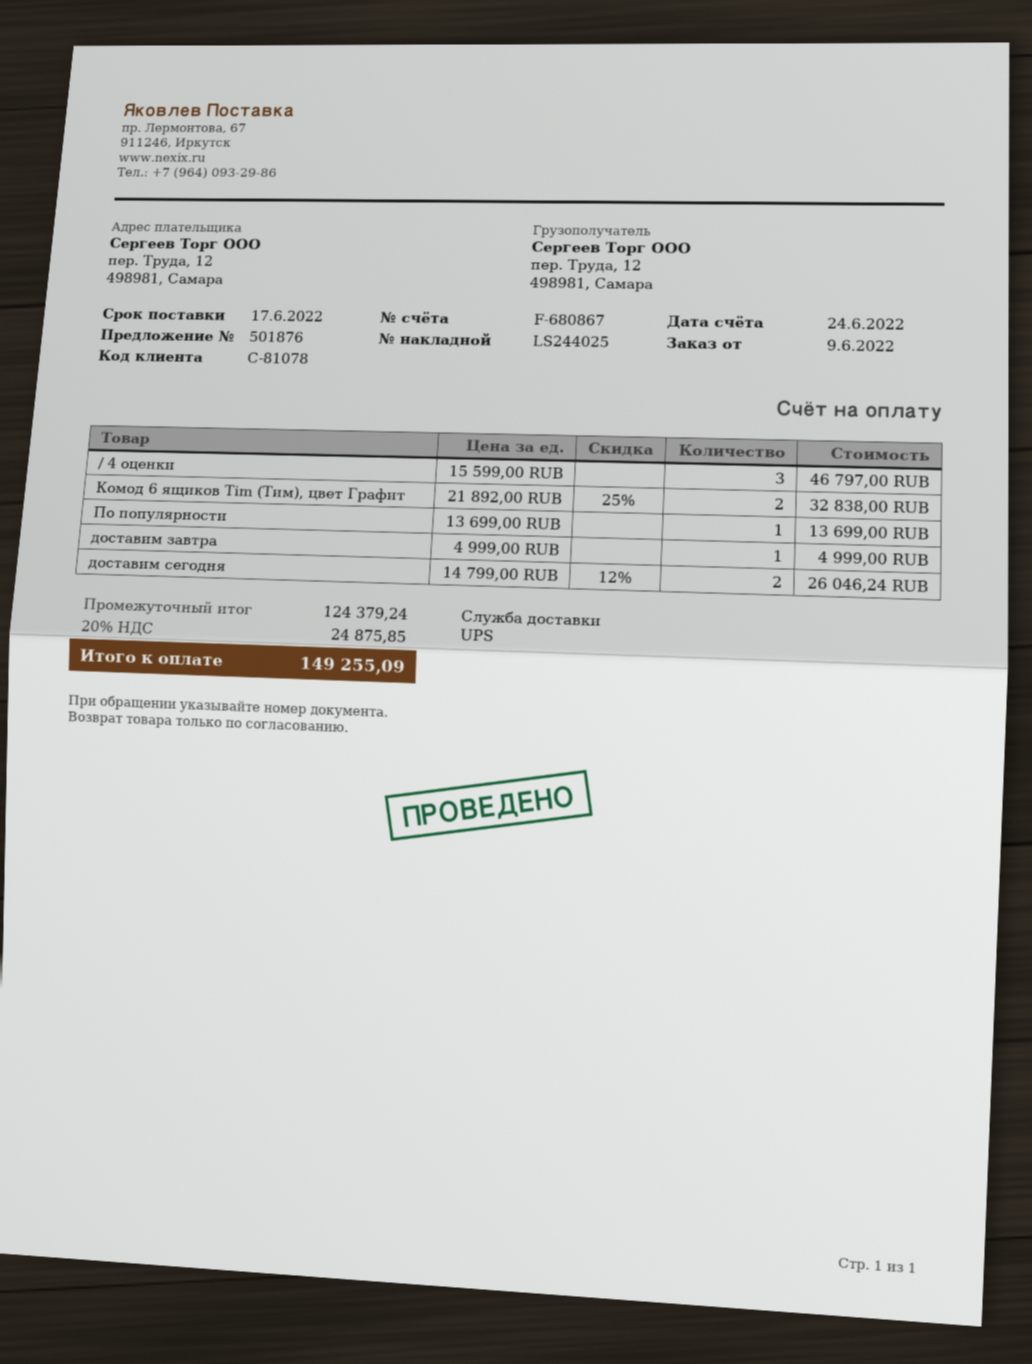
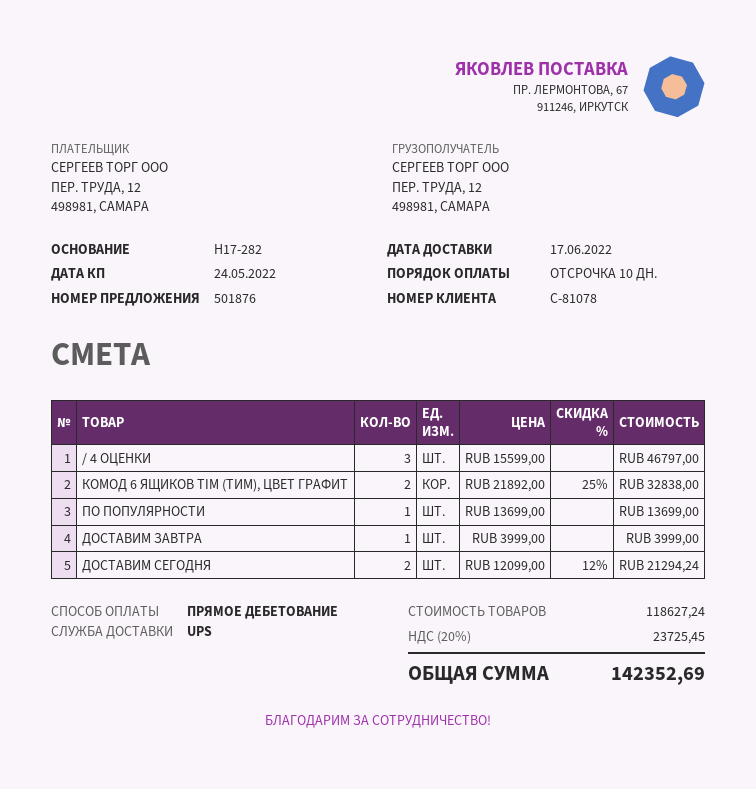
доставим завтра: 1 x 4999.00 = 4999.00 -> 1 x 3999.00 = 3999.00
доставим сегодня: 2 x 14799.00 - 12% = 26046.24 -> 2 x 12099.00 - 12% = 21294.24
subtotal: 124379.24 -> 118627.24
tax: 20% = 24875.85 -> 20% = 23725.45
total: 149255.09 -> 142352.69

